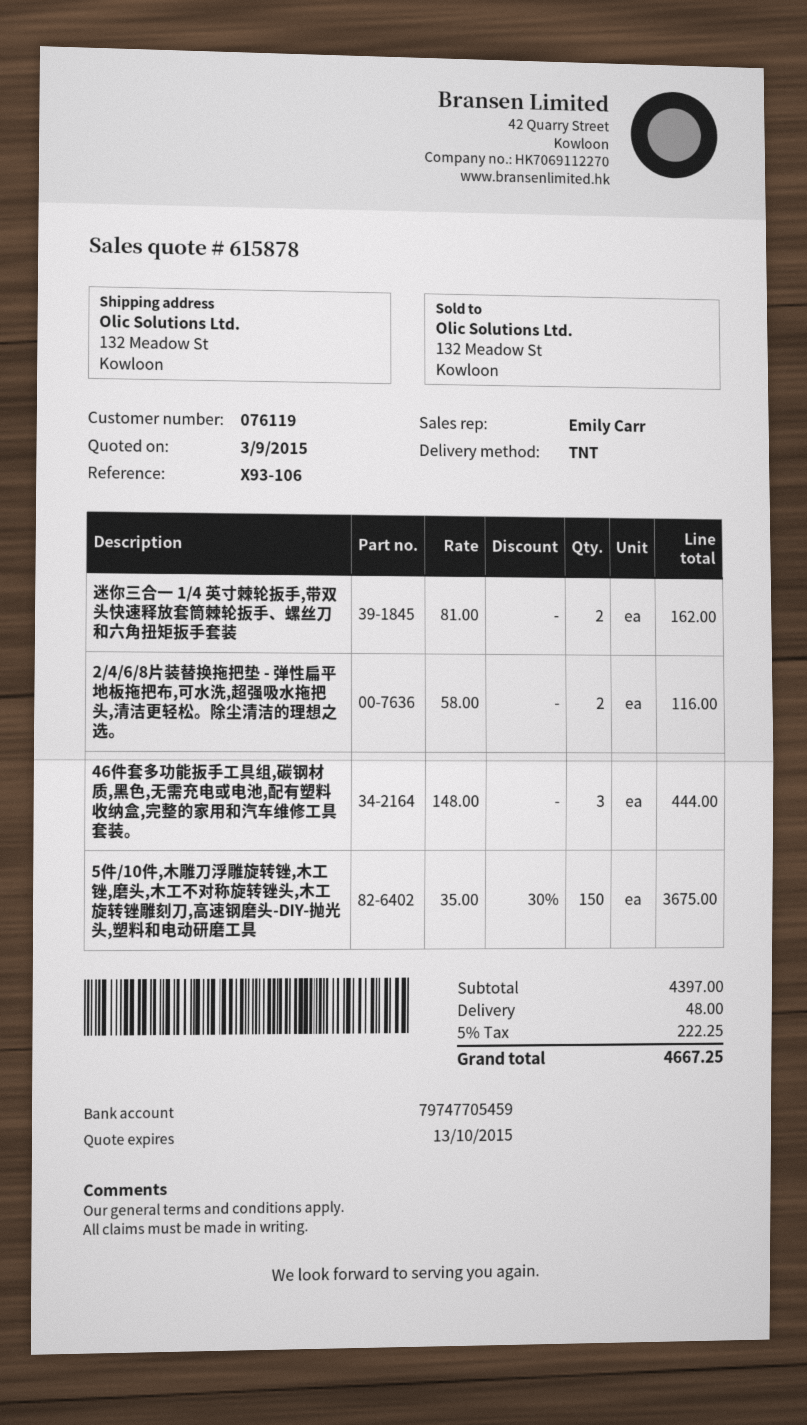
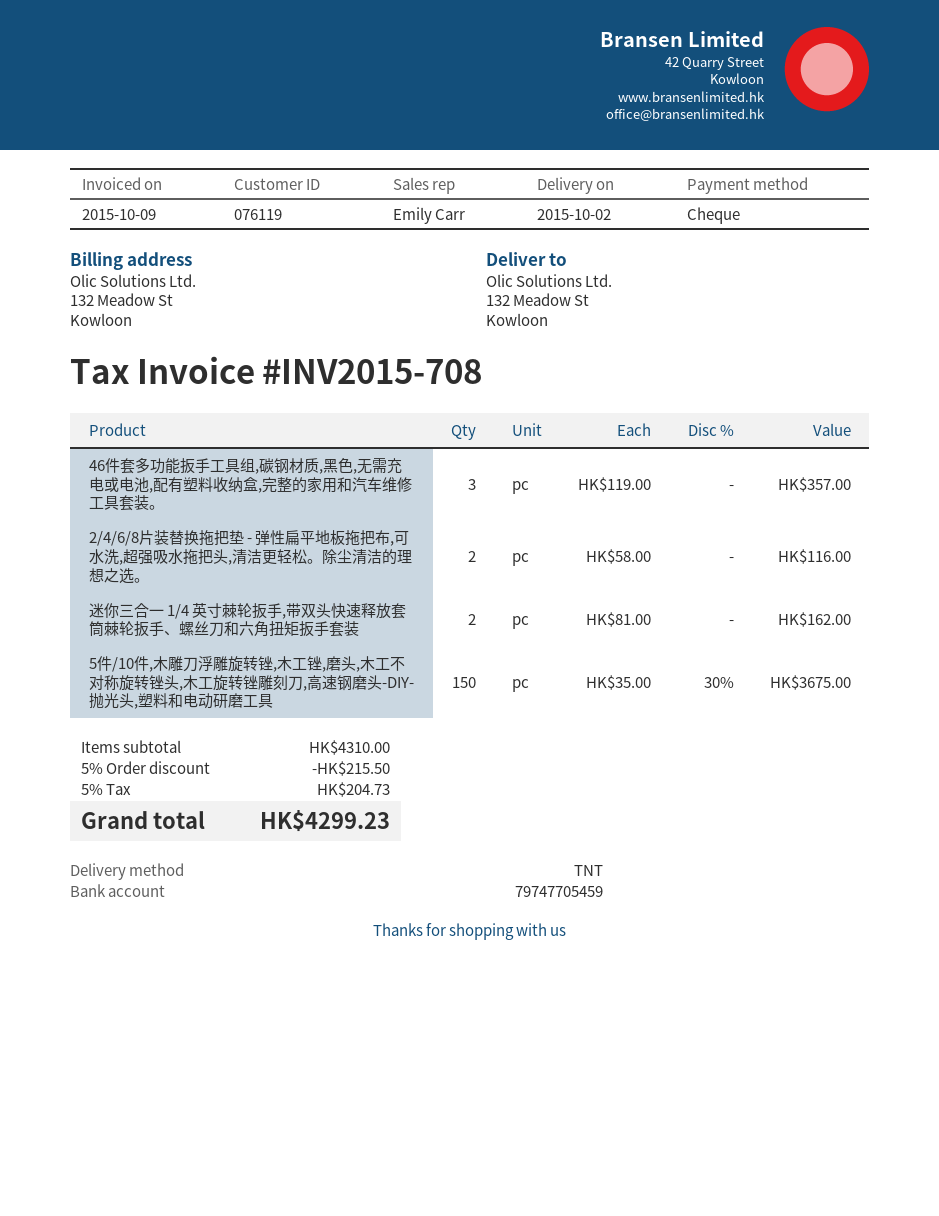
46件套多功能扳手工具组,碳钢材质,黑色,无需充电或电池,配有塑料收纳盒,完整的家用和汽车维修工具套装。: 3 x 148.00 = 444.00 -> 3 x 119.00 = 357.00
subtotal: 4397.00 -> 4310.00
discount: none -> 5% = 215.50
shipping: 48.00 -> none
tax: 5% = 222.25 -> 5% = 204.73
total: 4667.25 -> 4299.23

